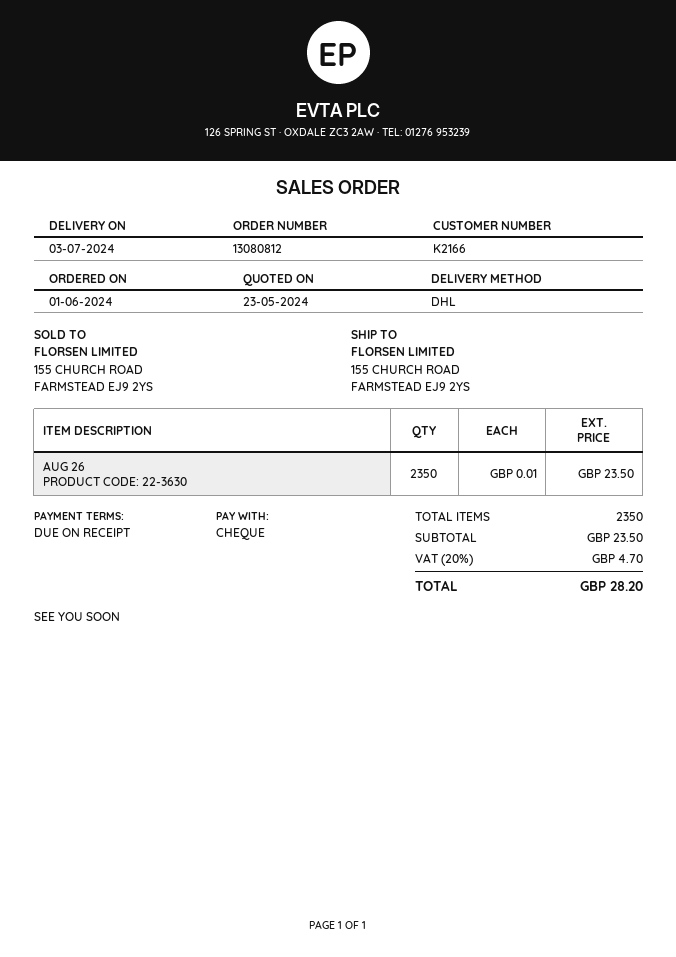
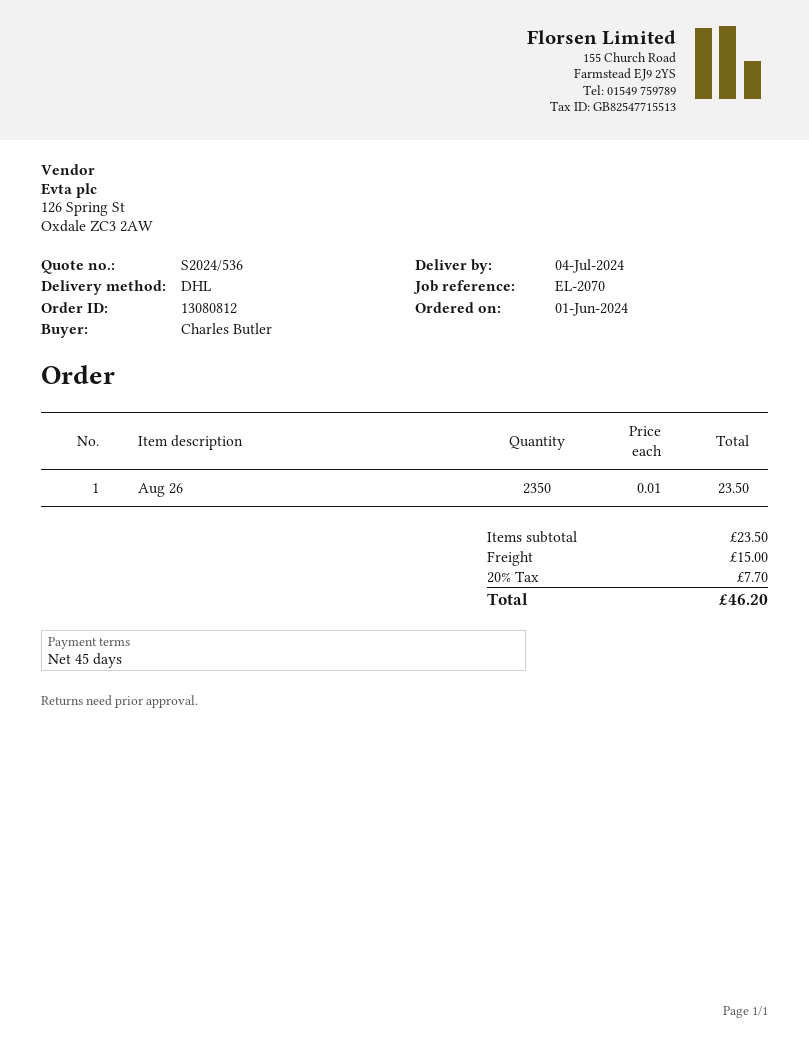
delivery date: 2024-07-03 -> 2024-07-04
payment terms: on receipt -> 45 days
shipping: none -> 15.00
tax: 20% = 4.70 -> 20% = 7.70
total: 28.20 -> 46.20

